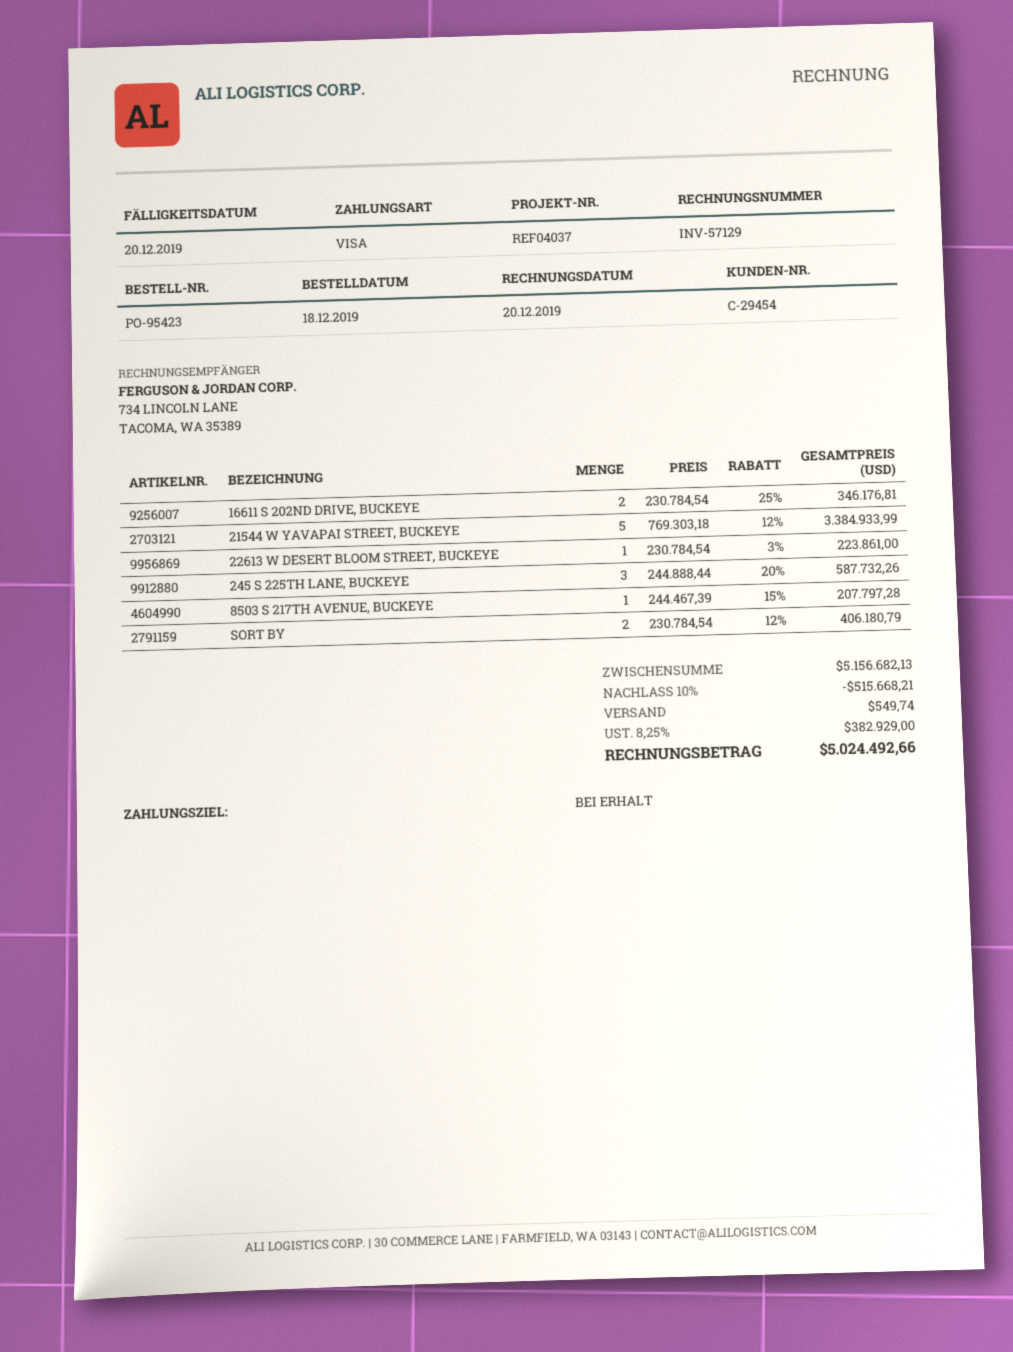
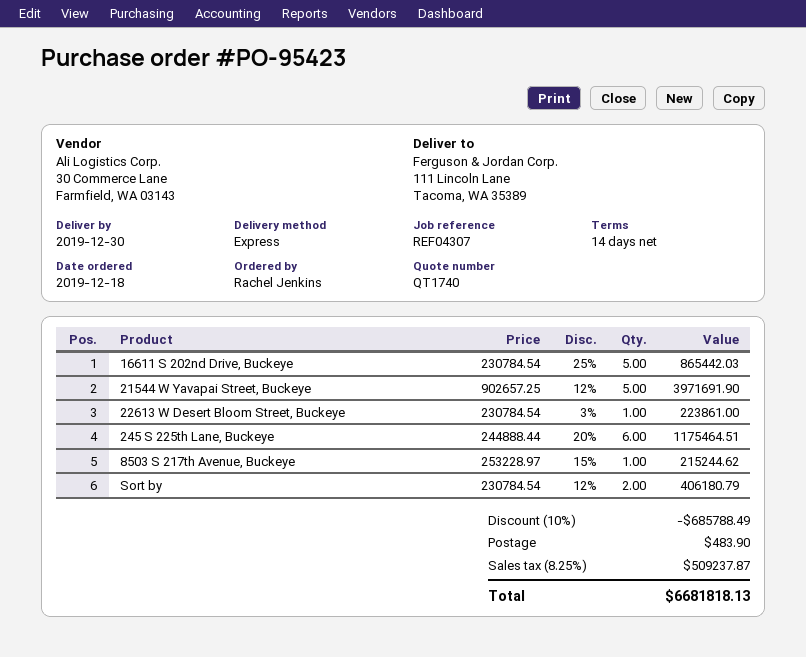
payment terms: on receipt -> 14 days
reference: REF04037 -> REF04307
16611 S 202ND DRIVE, BUCKEYE: 2 x 230784.54 - 25% = 346176.81 -> 5 x 230784.54 - 25% = 865442.03
21544 W YAVAPAI STREET, BUCKEYE: 5 x 769303.18 - 12% = 3384933.99 -> 5 x 902657.25 - 12% = 3971691.90
245 S 225TH LANE, BUCKEYE: 3 x 244888.44 - 20% = 587732.26 -> 6 x 244888.44 - 20% = 1175464.51
8503 S 217TH AVENUE, BUCKEYE: 1 x 244467.39 - 15% = 207797.28 -> 1 x 253228.97 - 15% = 215244.62
discount: 10% = 515668.21 -> 10% = 685788.49
shipping: 549.74 -> 483.90
tax: 8.25% = 382929.00 -> 8.25% = 509237.87
total: 5024492.66 -> 6681818.13

